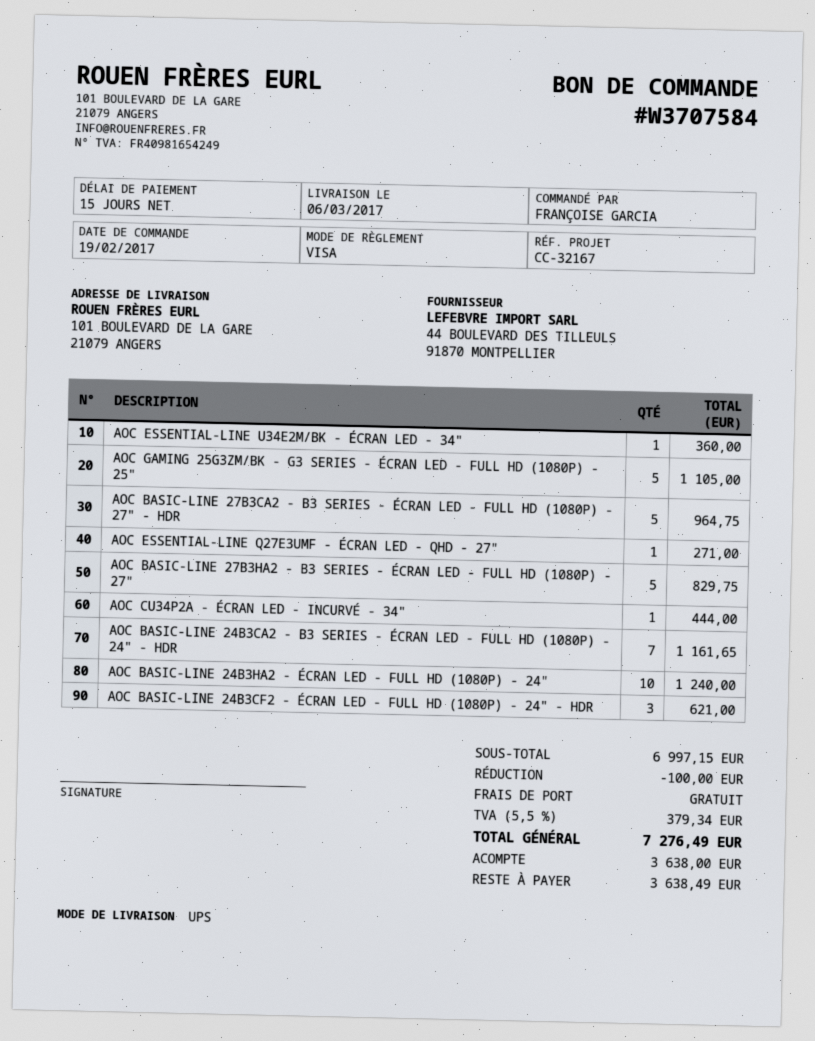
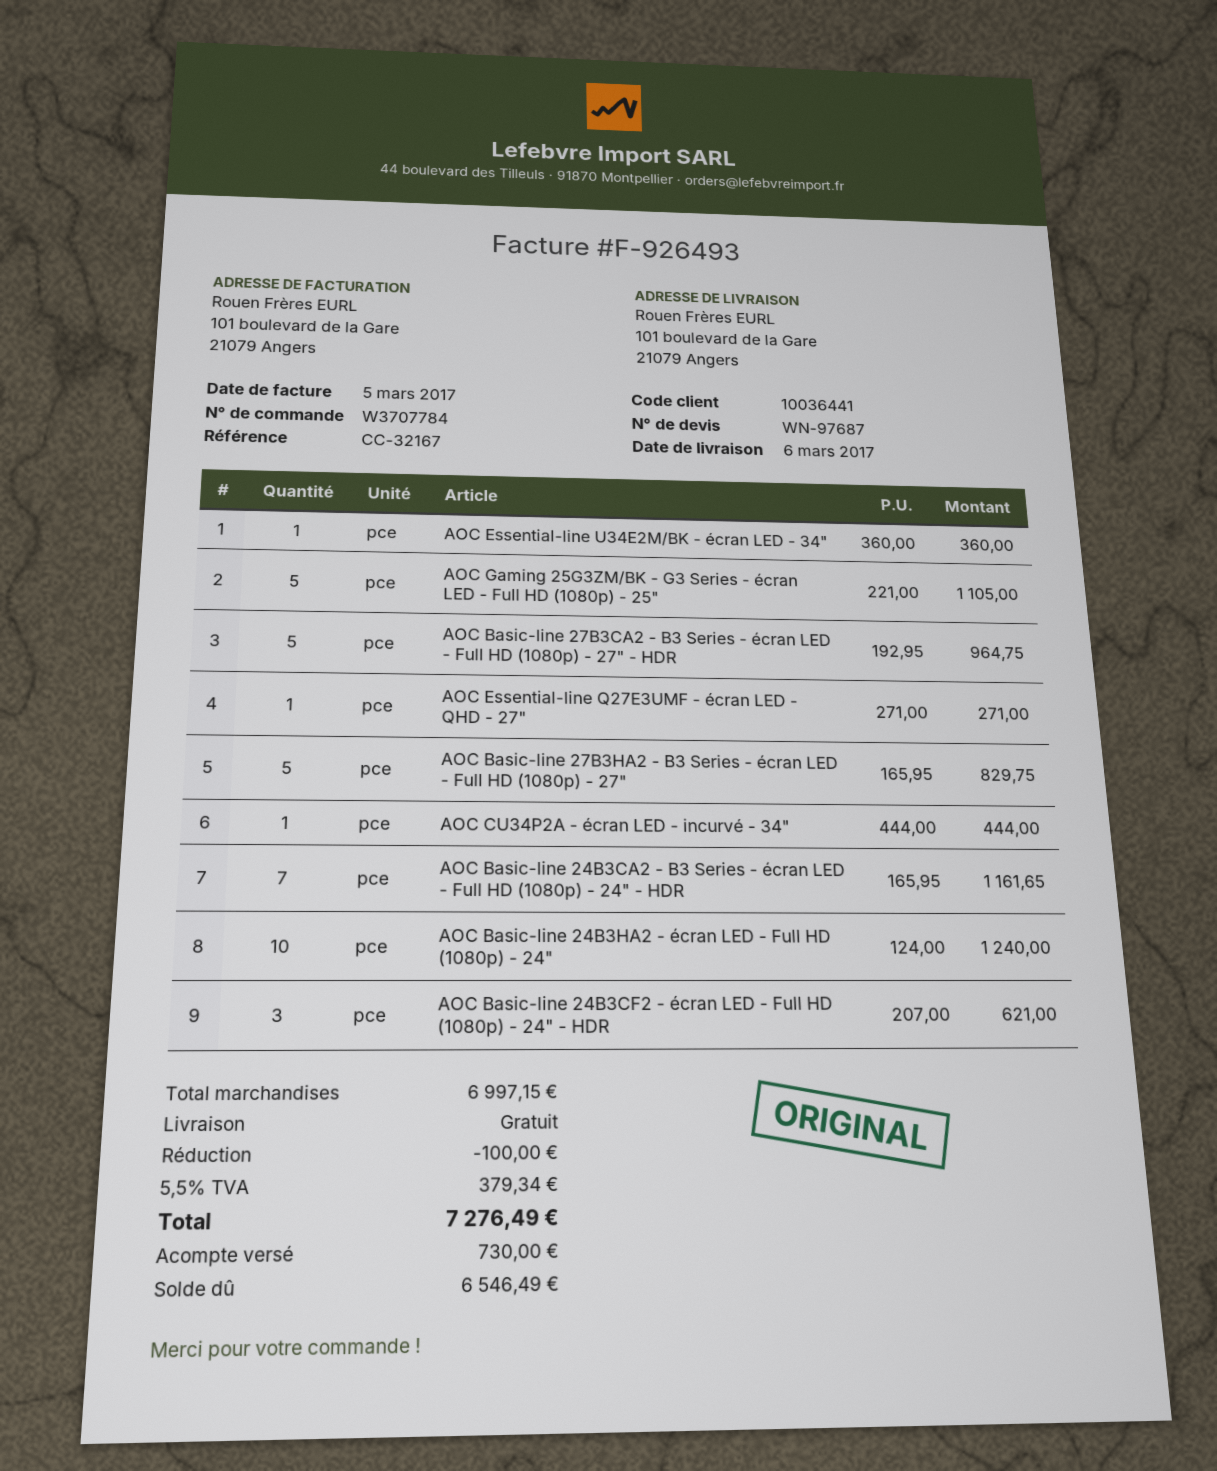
order number: W3707584 -> W3707784
deposit: 3638.00 -> 730.00
balance: 3638.49 -> 6546.49

